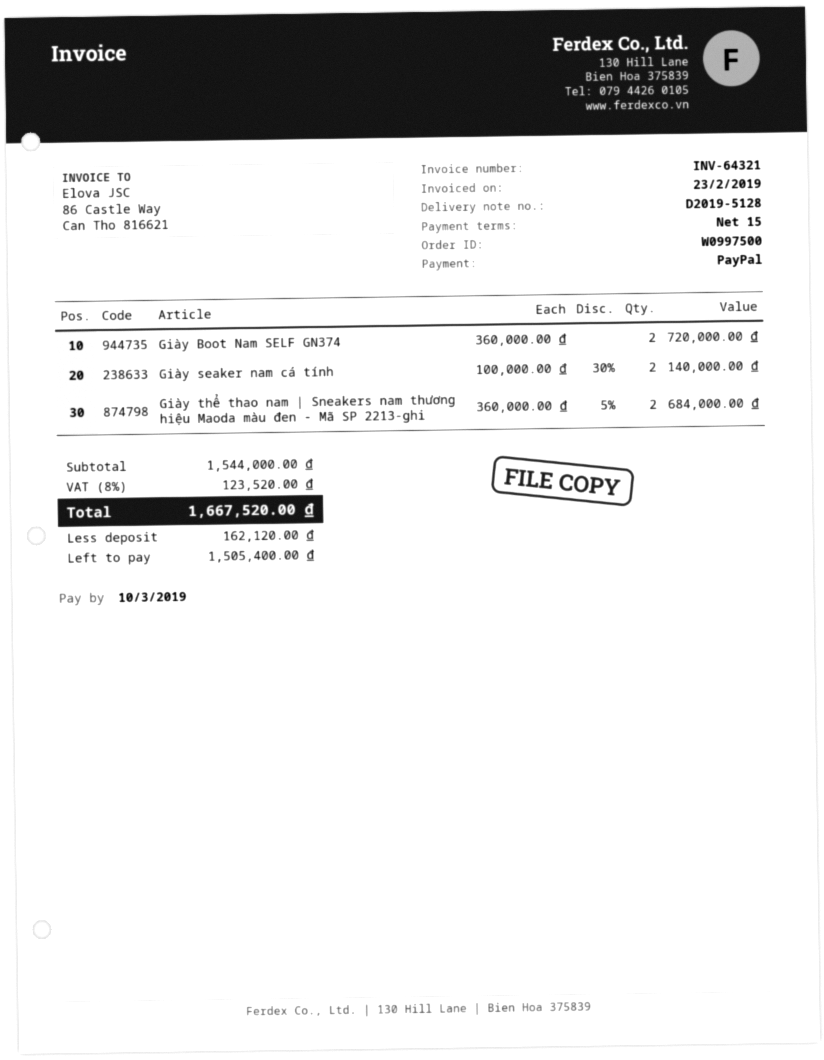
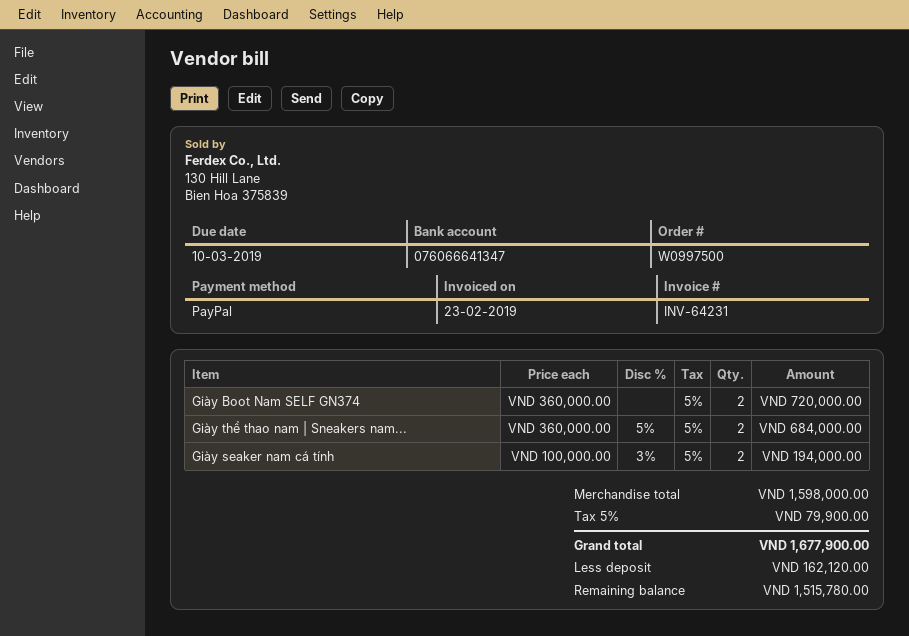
invoice number: INV-64321 -> INV-64231
Giày seaker nam cá tính: 2 x 100000.00 - 30% = 140000.00 -> 2 x 100000.00 - 3% = 194000.00
subtotal: 1544000.00 -> 1598000.00
tax: 8% = 123520.00 -> 5% = 79900.00
total: 1667520.00 -> 1677900.00
balance: 1505400.00 -> 1515780.00

